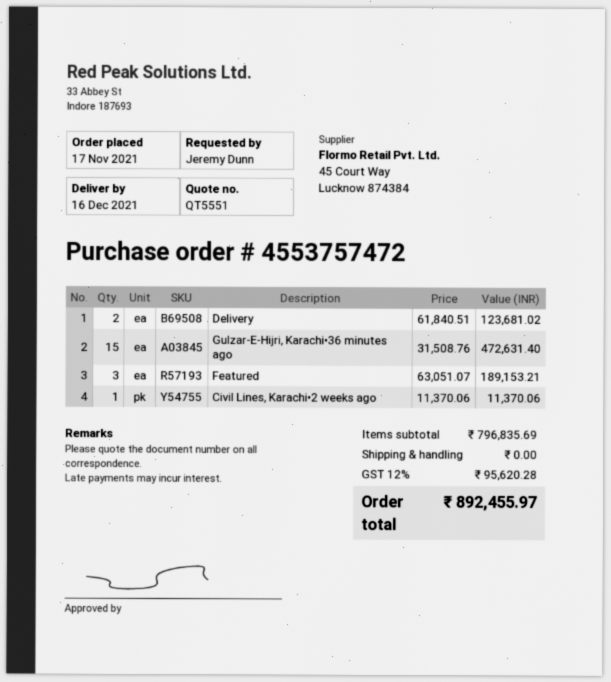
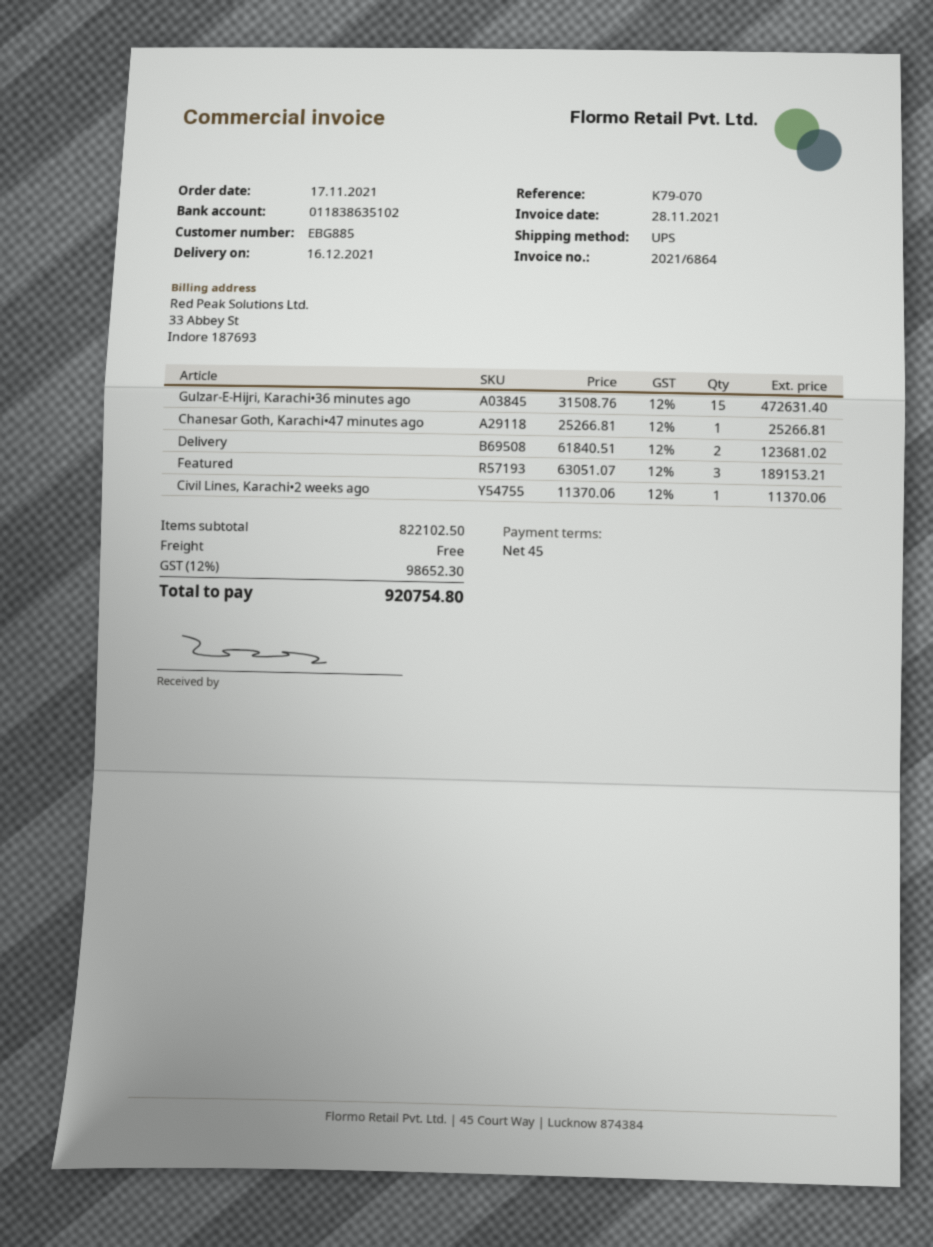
Chanesar Goth, Karachi•47 minutes ago: none -> 1 x 25266.81 = 25266.81
subtotal: 796835.69 -> 822102.50
tax: 12% = 95620.28 -> 12% = 98652.30
total: 892455.97 -> 920754.80

